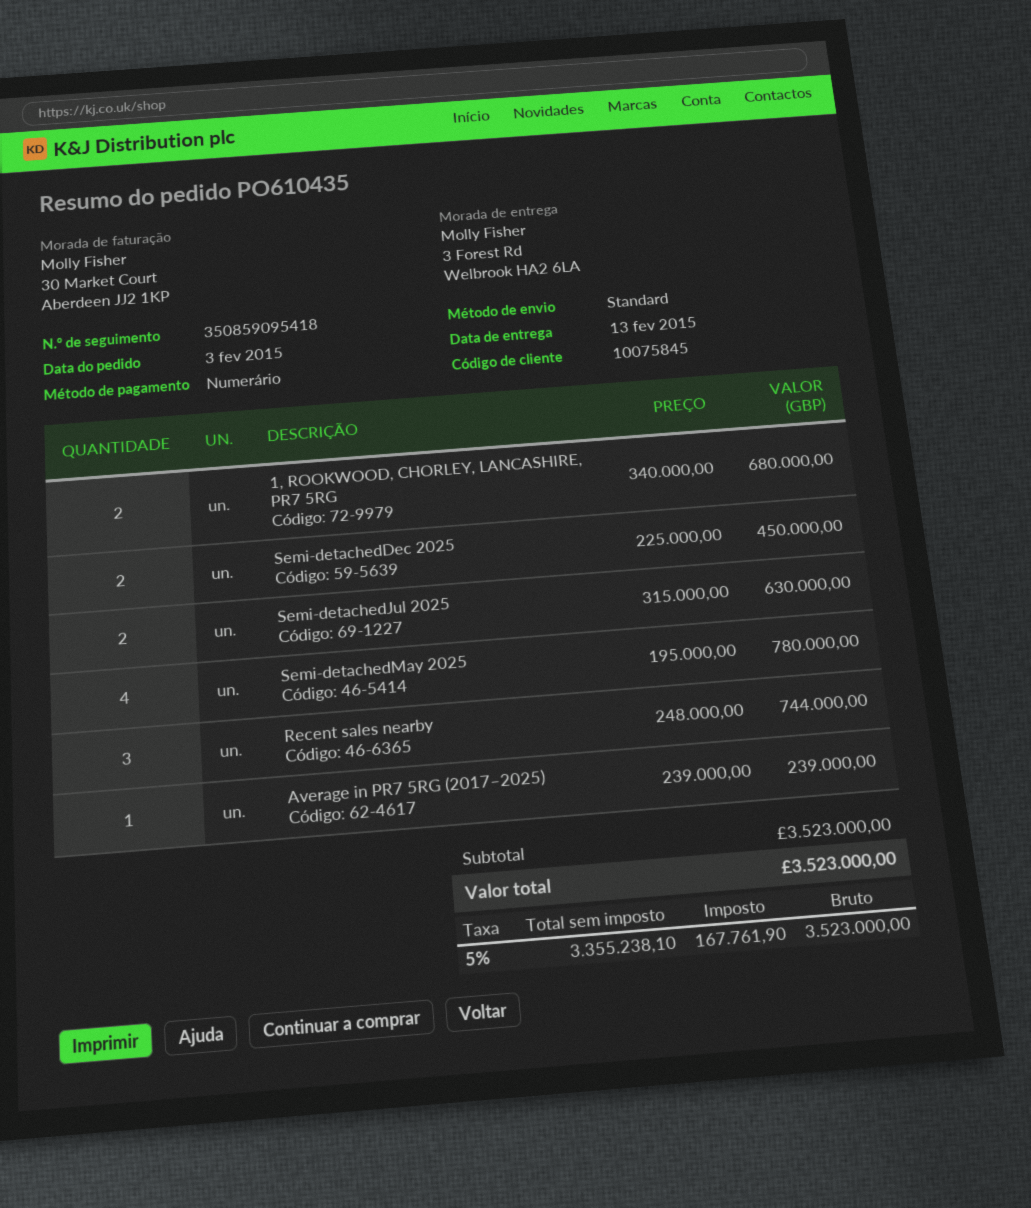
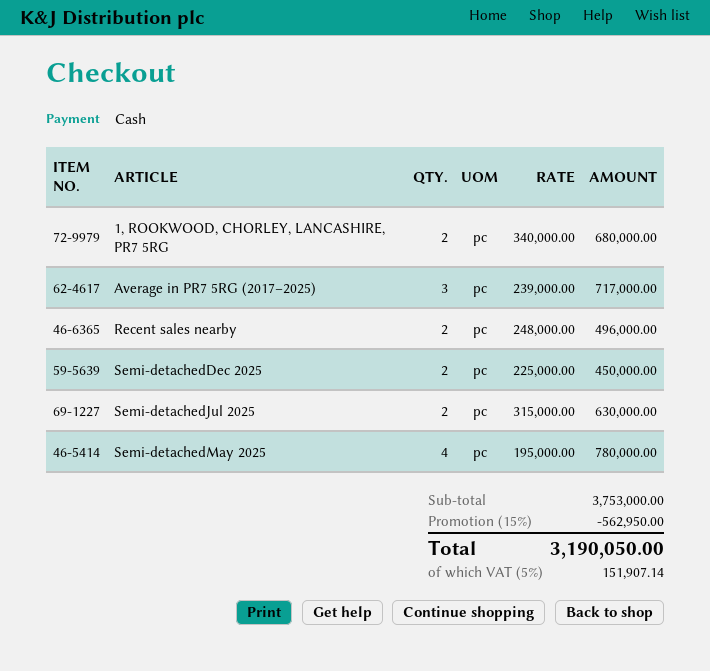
Recent sales nearby: 3 x 248000.00 = 744000.00 -> 2 x 248000.00 = 496000.00
Average in PR7 5RG (2017–2025): 1 x 239000.00 = 239000.00 -> 3 x 239000.00 = 717000.00
subtotal: 3523000.00 -> 3753000.00
discount: none -> 15% = 562950.00
tax: 5% = 167761.90 -> 5% = 151907.14
total: 3523000.00 -> 3190050.00

